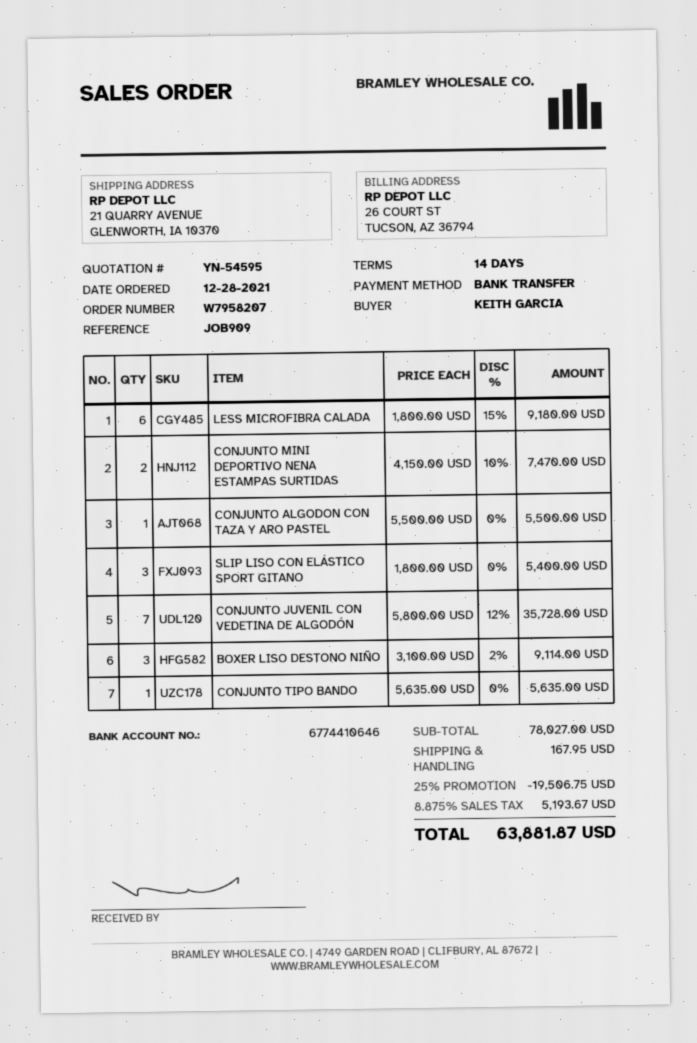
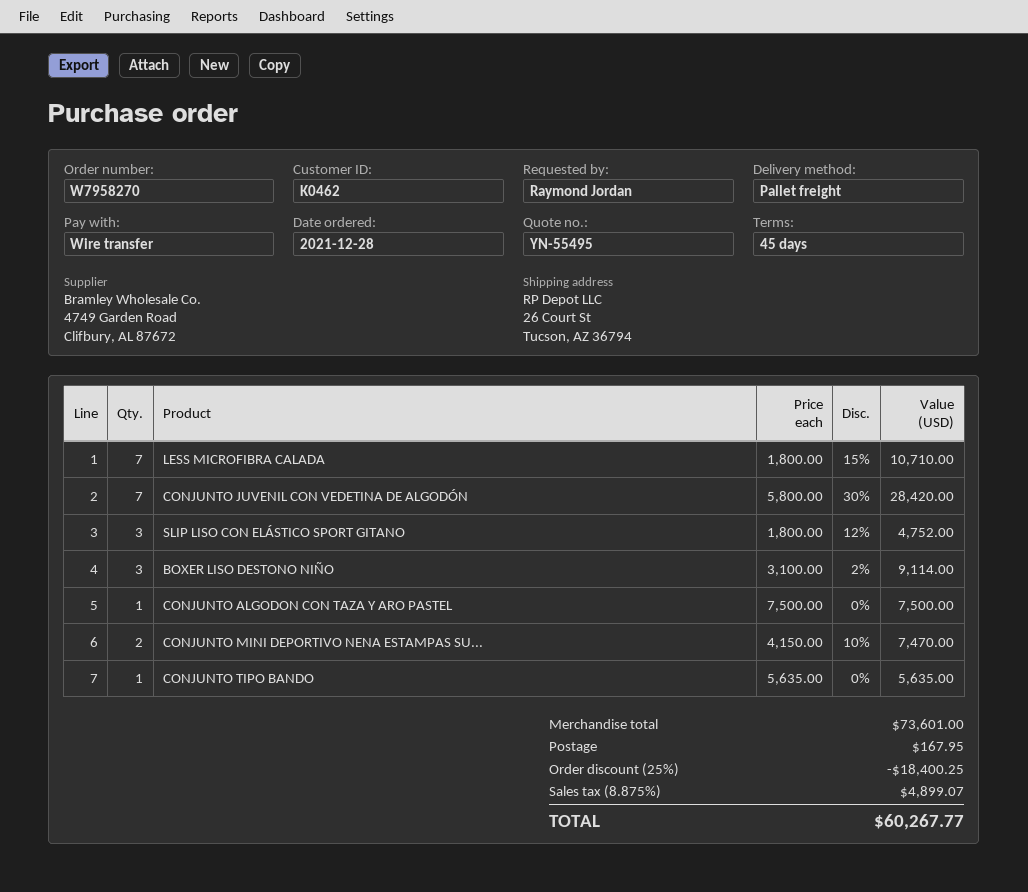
quote number: YN-54595 -> YN-55495
order number: W7958207 -> W7958270
payment terms: 14 days -> 45 days
ordered by: KEITH GARCIA -> Raymond Jordan
ship to: 21 QUARRY AVENUE, GLENWORTH, IA 10370 -> 26 Court St, Tucson, AZ 36794
LESS MICROFIBRA CALADA: 6 x 1800.00 - 15% = 9180.00 -> 7 x 1800.00 - 15% = 10710.00
CONJUNTO ALGODON CON TAZA Y ARO PASTEL: 1 x 5500.00 = 5500.00 -> 1 x 7500.00 = 7500.00
SLIP LISO CON ELÁSTICO SPORT GITANO: 3 x 1800.00 = 5400.00 -> 3 x 1800.00 - 12% = 4752.00
CONJUNTO JUVENIL CON VEDETINA DE ALGODÓN: 7 x 5800.00 - 12% = 35728.00 -> 7 x 5800.00 - 30% = 28420.00
subtotal: 78027.00 -> 73601.00
discount: 25% = 19506.75 -> 25% = 18400.25
tax: 8.875% = 5193.67 -> 8.875% = 4899.07
total: 63881.87 -> 60267.77

